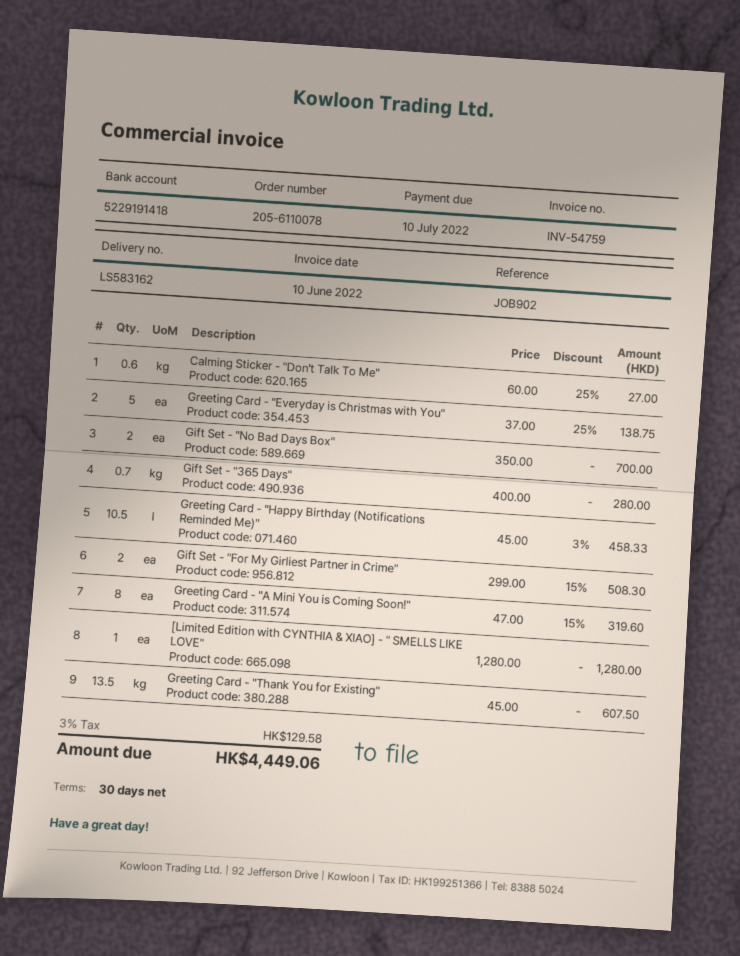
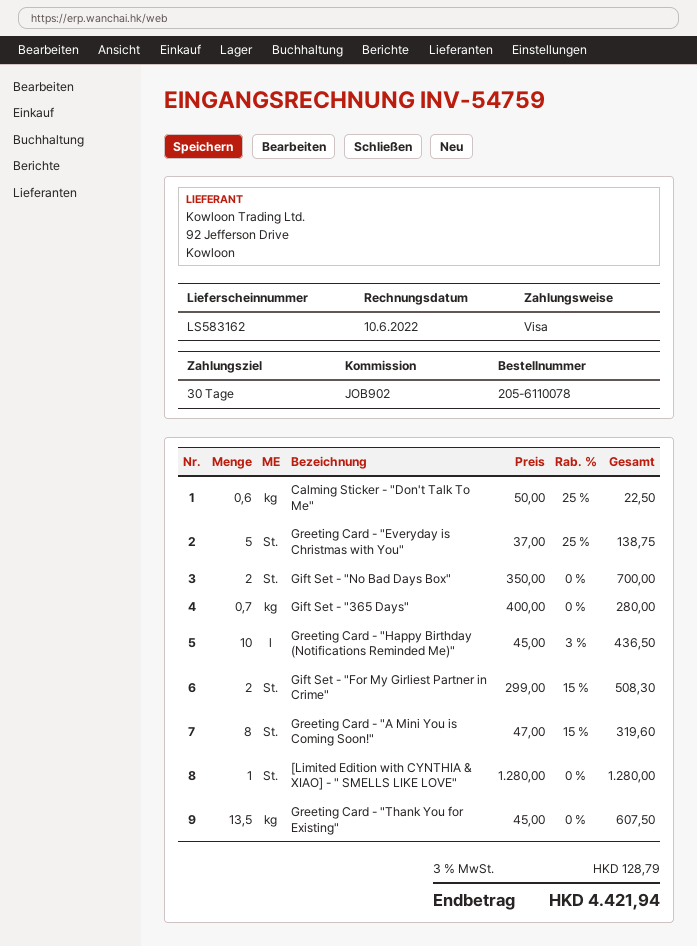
Calming Sticker - "Don't Talk To Me": 0.6 x 60.00 - 25% = 27.00 -> 0.6 x 50.00 - 25% = 22.50
Greeting Card - "Happy Birthday (Notifications Reminded Me)": 10.5 x 45.00 - 3% = 458.33 -> 10 x 45.00 - 3% = 436.50
tax: 3% = 129.58 -> 3% = 128.79
total: 4449.06 -> 4421.94

